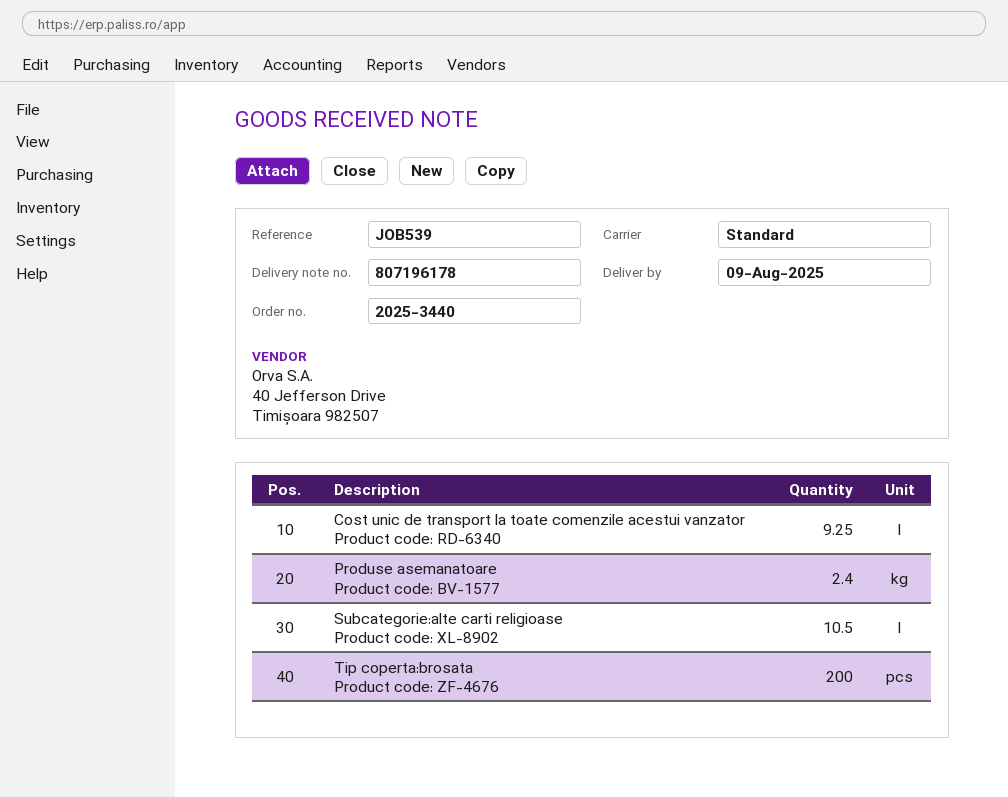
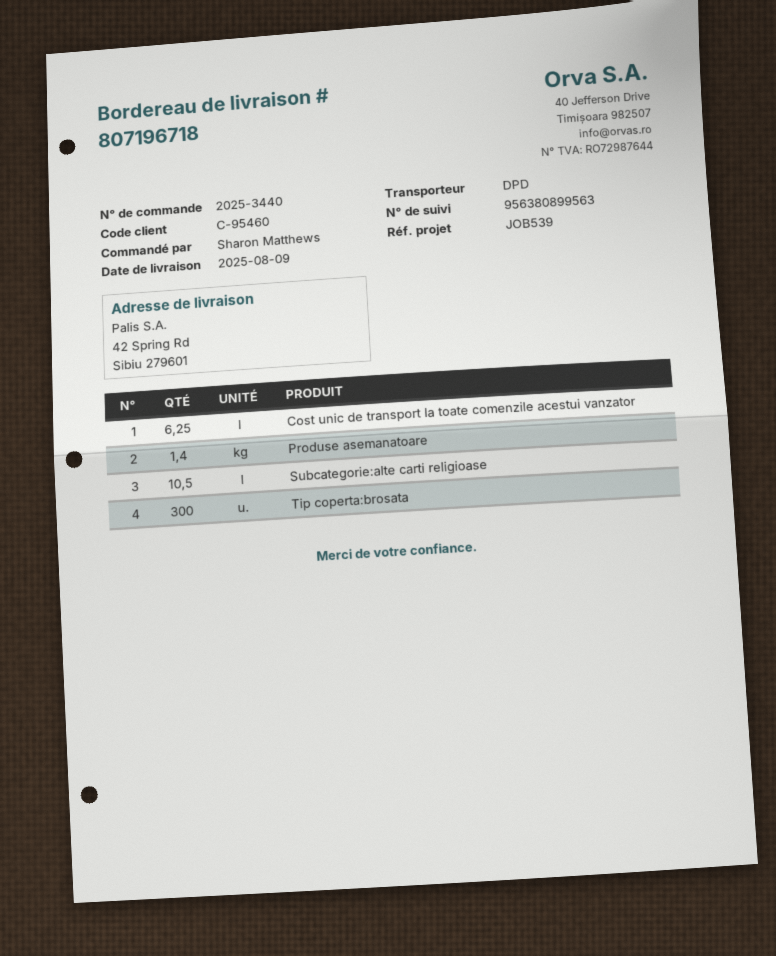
delivery note number: 807196178 -> 807196718
shipping method: standard -> DPD
Cost unic de transport la toate comenzile acestui vanzator: 9.25 -> 6.25
Produse asemanatoare: 2.4 -> 1.4
Tip coperta:brosata: 200 -> 300

